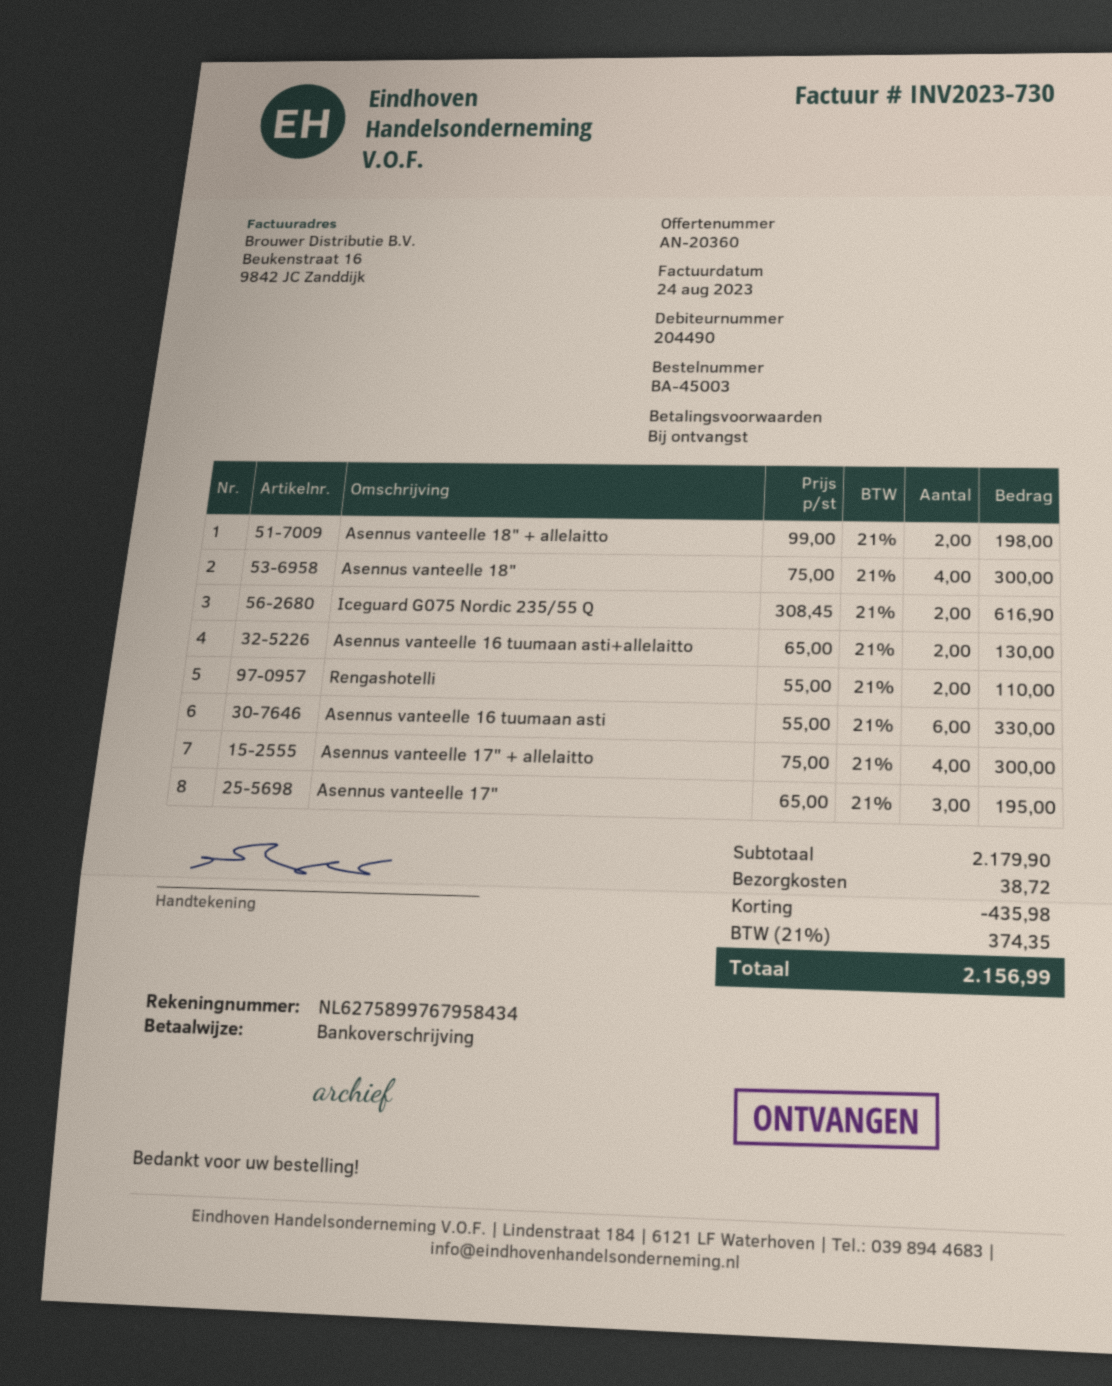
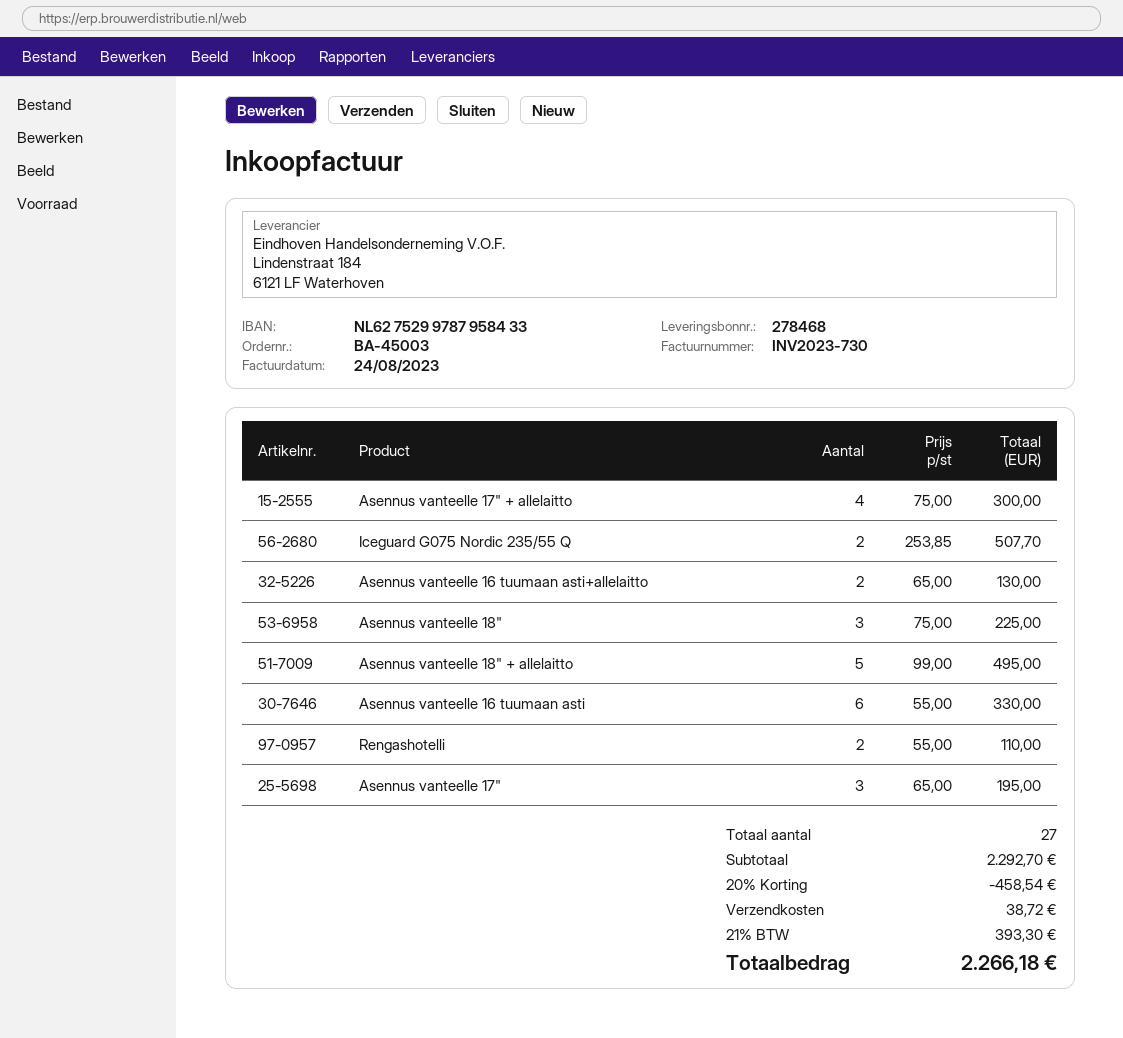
bank account: NL6275899767958434 -> NL6275299787958433
Asennus vanteelle 18" + allelaitto: 2 x 99.00 = 198.00 -> 5 x 99.00 = 495.00
Asennus vanteelle 18": 4 x 75.00 = 300.00 -> 3 x 75.00 = 225.00
Iceguard G075 Nordic 235/55 Q: 2 x 308.45 = 616.90 -> 2 x 253.85 = 507.70
subtotal: 2179.90 -> 2292.70
discount: 435.98 -> 458.54
tax: 21% = 374.35 -> 21% = 393.30
total: 2156.99 -> 2266.18

